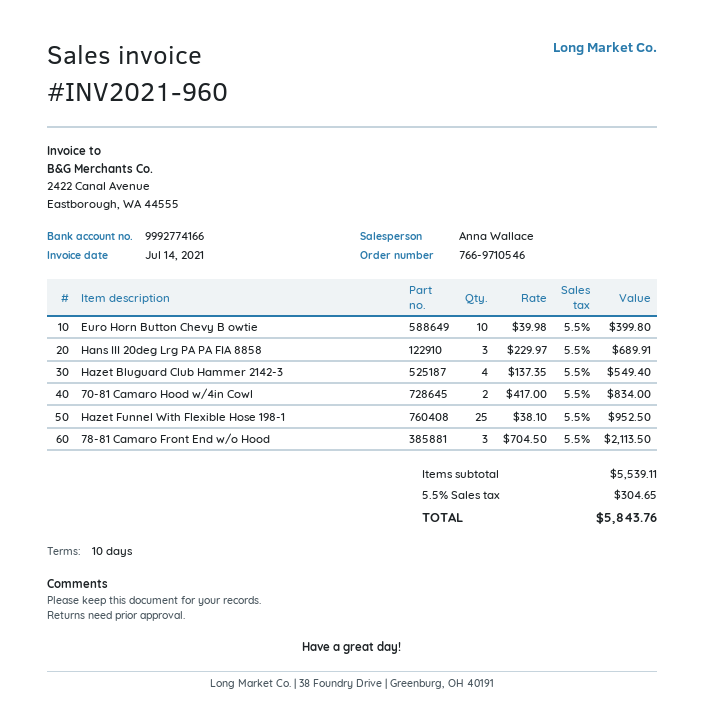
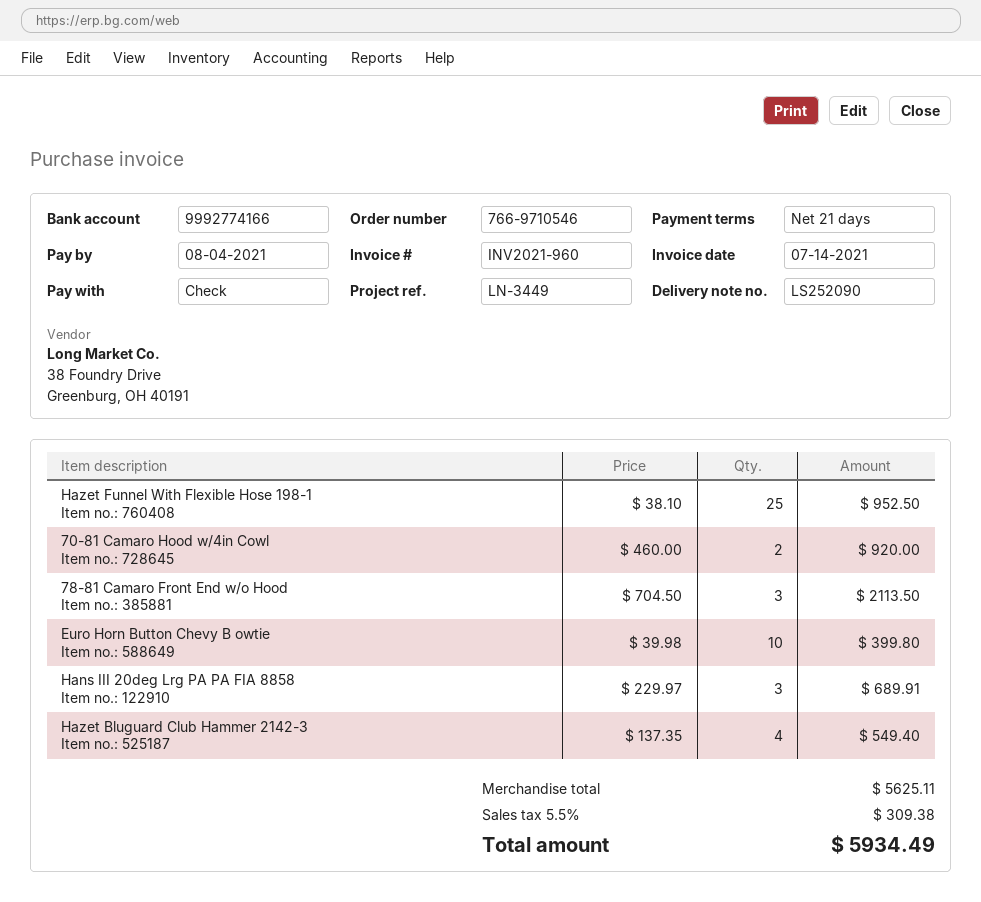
payment terms: 10 days -> 21 days
70-81 Camaro Hood w/4in Cowl: 2 x 417.00 = 834.00 -> 2 x 460.00 = 920.00
subtotal: 5539.11 -> 5625.11
tax: 5.5% = 304.65 -> 5.5% = 309.38
total: 5843.76 -> 5934.49

